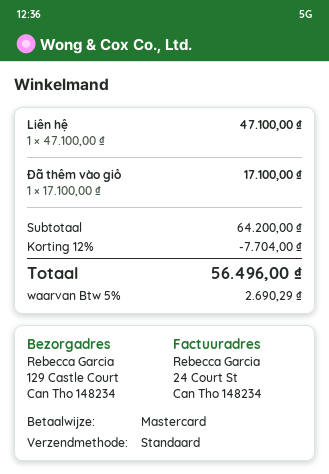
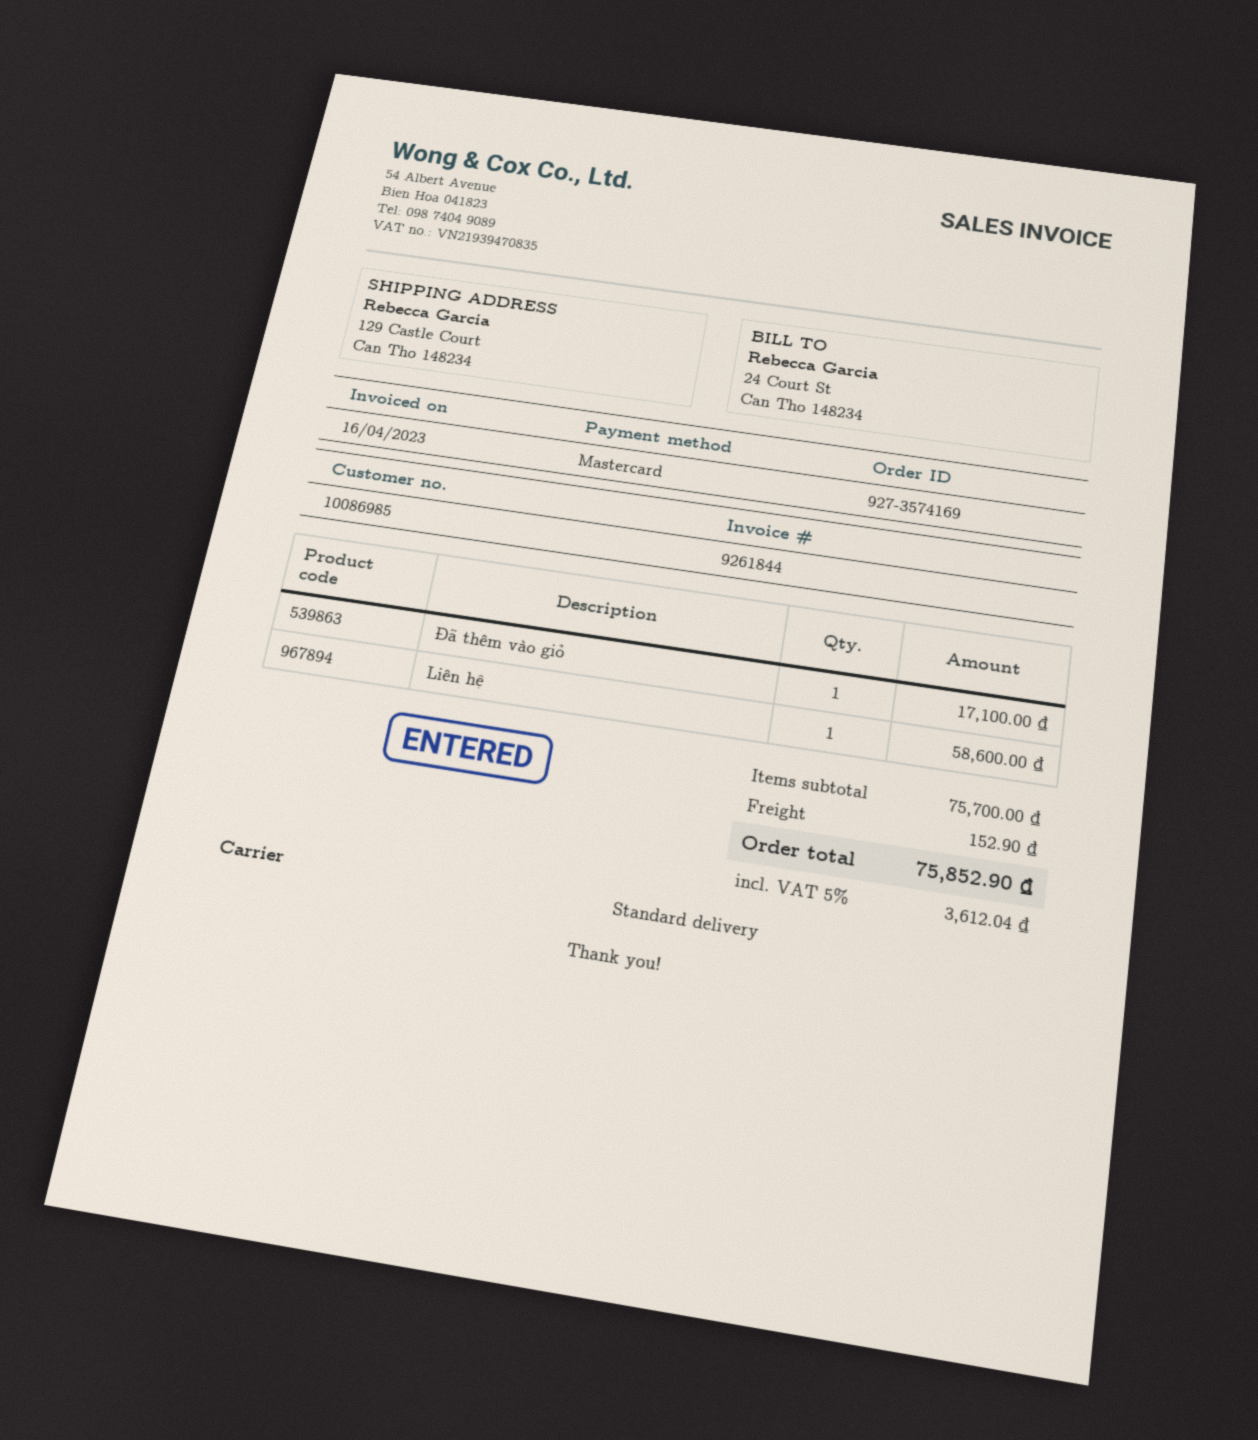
Liên hệ: 1 for 47100.00 -> 1 for 58600.00
subtotal: 64200.00 -> 75700.00
discount: 12% = 7704.00 -> none
shipping: none -> 152.90
tax: 5% = 2690.29 -> 5% = 3612.04
total: 56496.00 -> 75852.90

